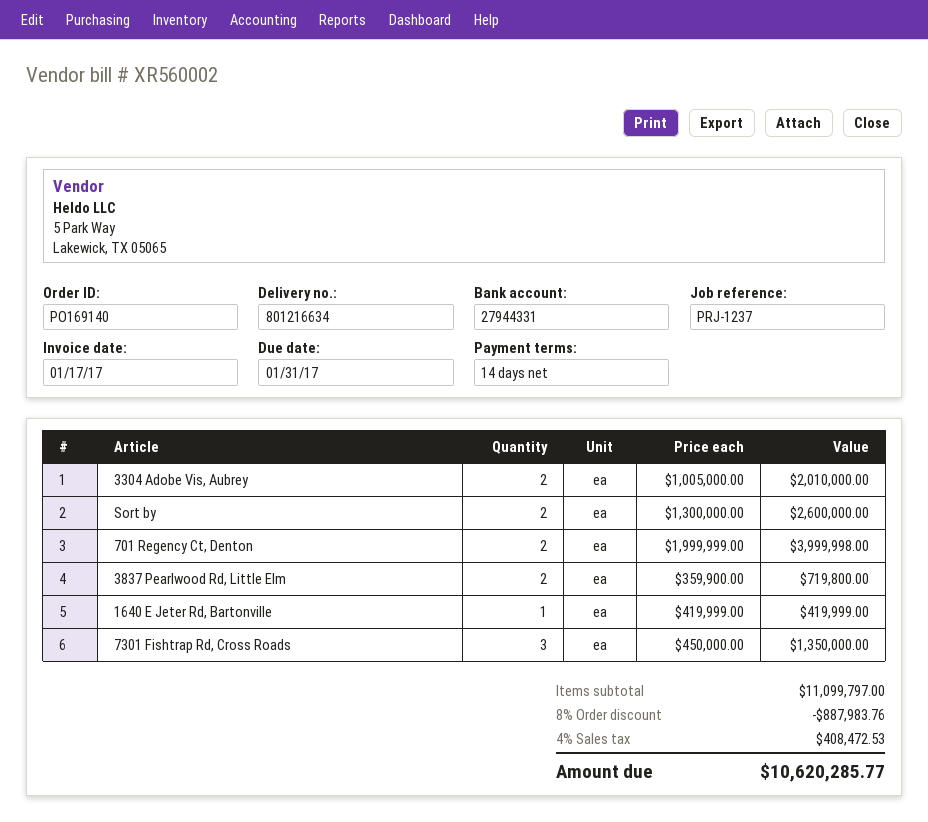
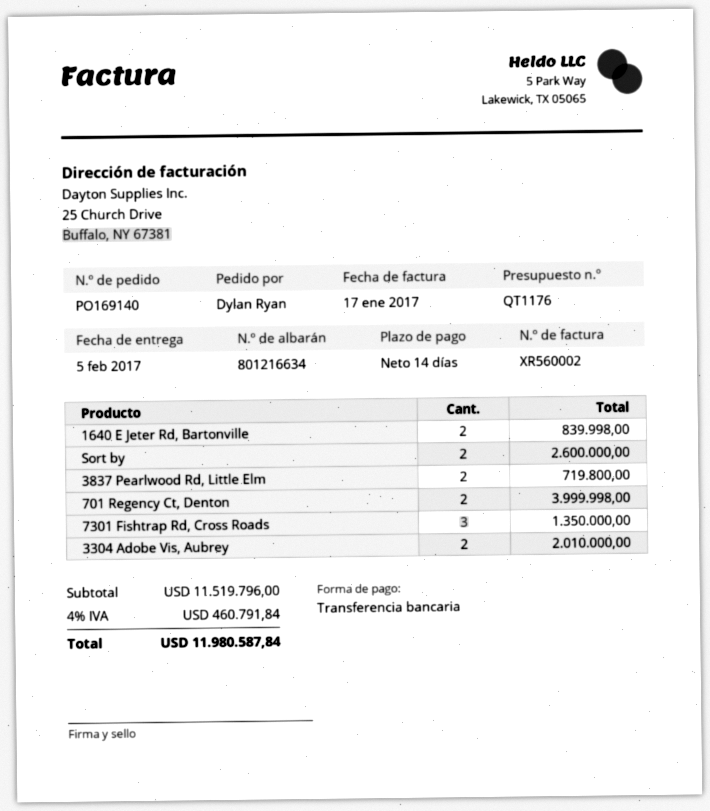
1640 E Jeter Rd, Bartonville: 1 for 419999.00 -> 2 for 839998.00
subtotal: 11099797.00 -> 11519796.00
discount: 8% = 887983.76 -> none
tax: 4% = 408472.53 -> 4% = 460791.84
total: 10620285.77 -> 11980587.84

